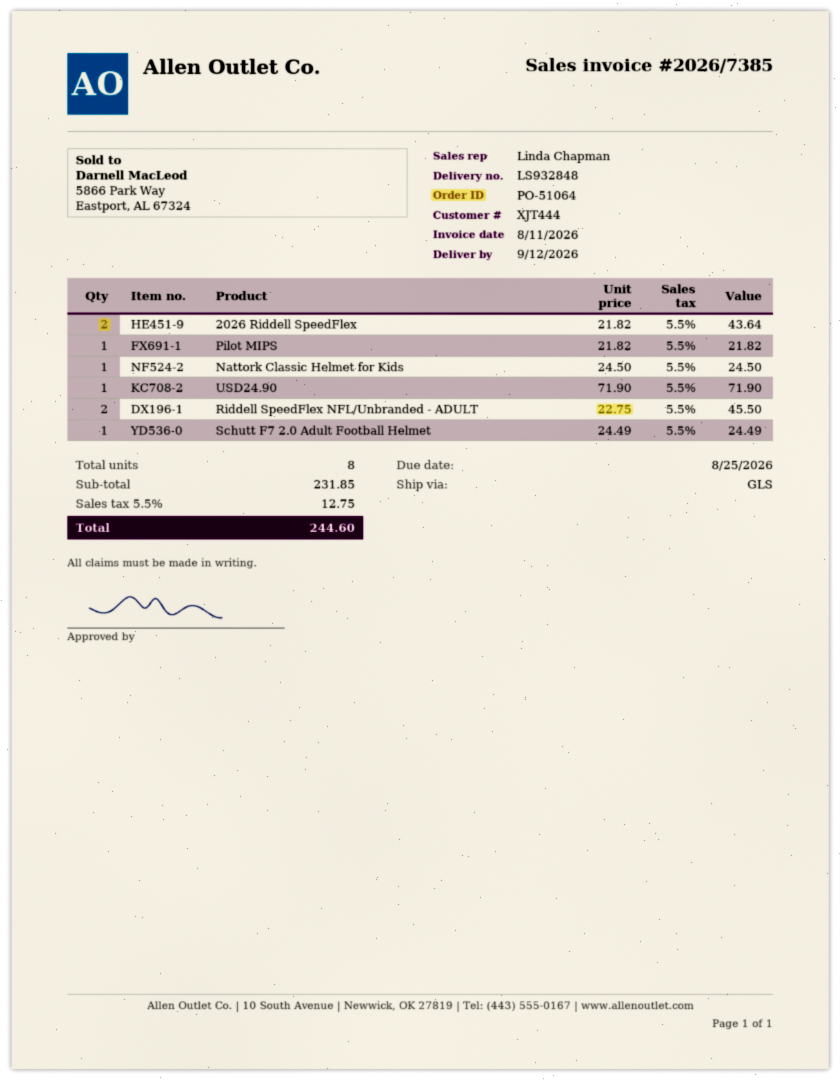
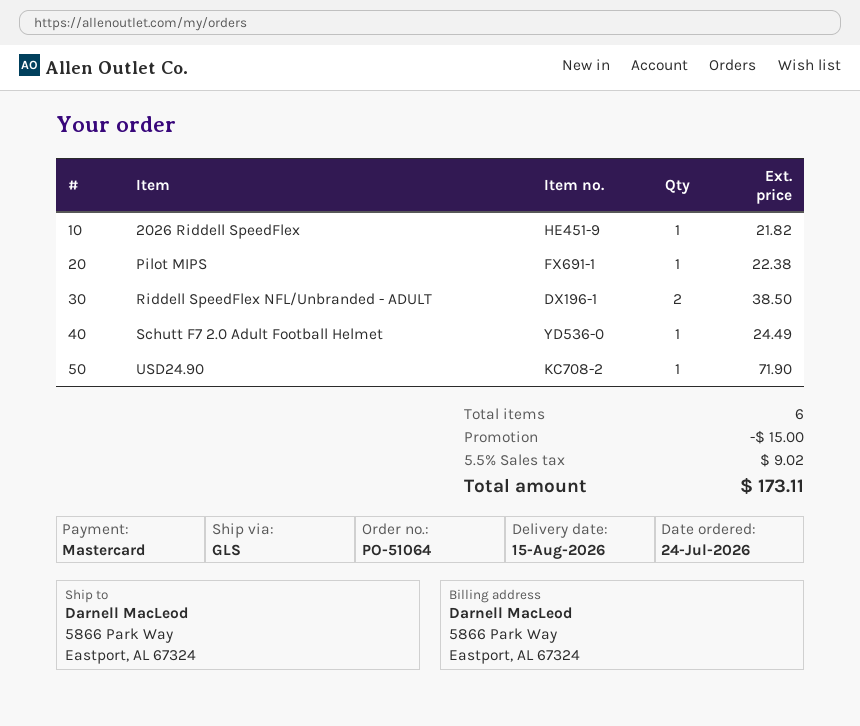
delivery date: 2026-09-12 -> 2026-08-15
2026 Riddell SpeedFlex: 2 for 43.64 -> 1 for 21.82
Pilot MIPS: 1 for 21.82 -> 1 for 22.38
Nattork Classic Helmet for Kids: 1 for 24.50 -> none
Riddell SpeedFlex NFL/Unbranded - ADULT: 2 for 45.50 -> 2 for 38.50
total quantity: 8 -> 6
discount: none -> 15.00
tax: 5.5% = 12.75 -> 5.5% = 9.02
total: 244.60 -> 173.11

